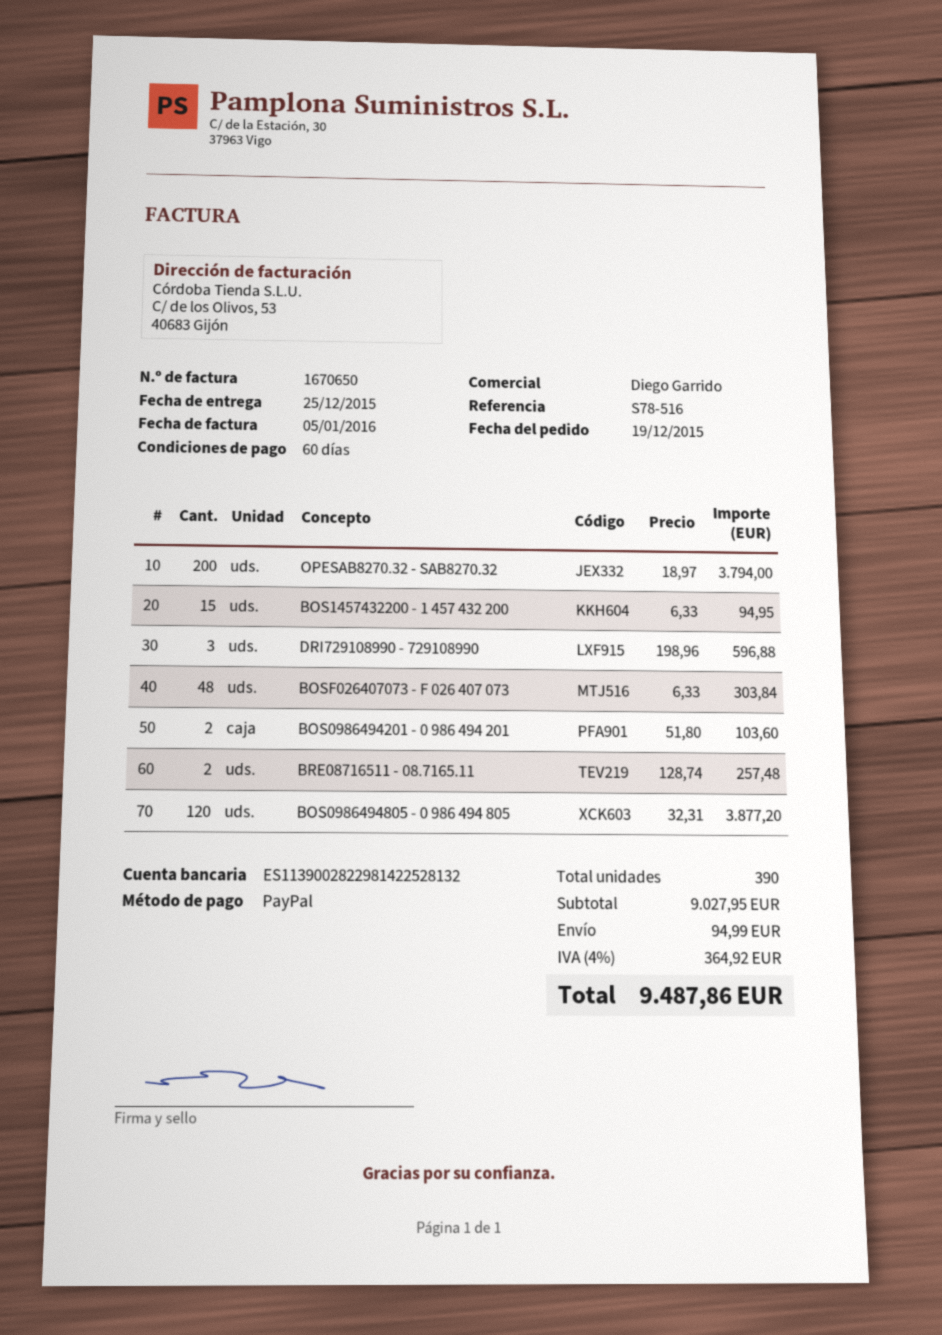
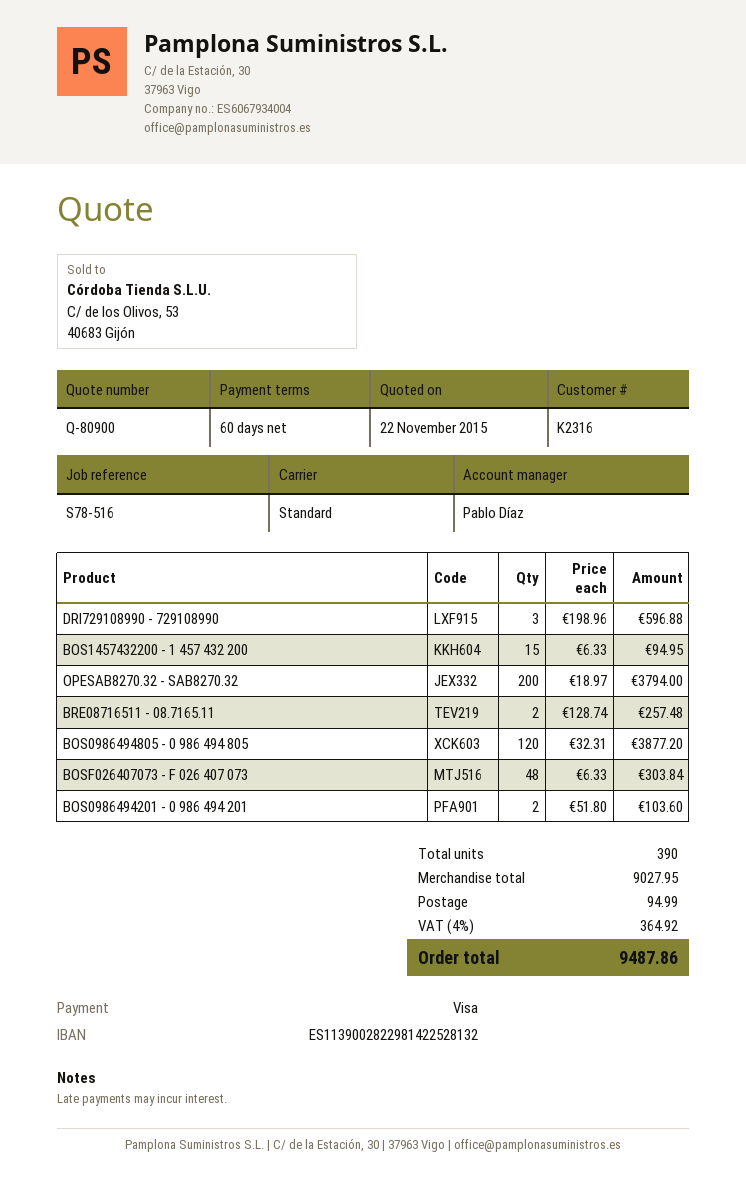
sales rep: Diego Garrido -> Pablo Díaz
payment method: PayPal -> Visa

